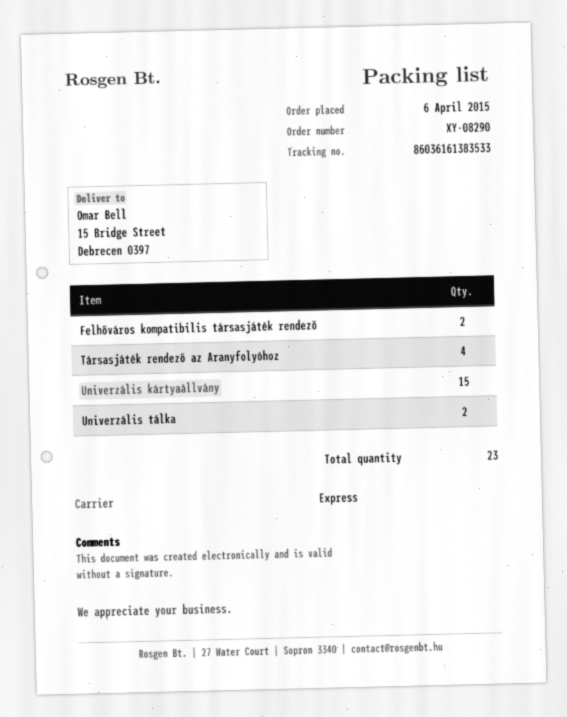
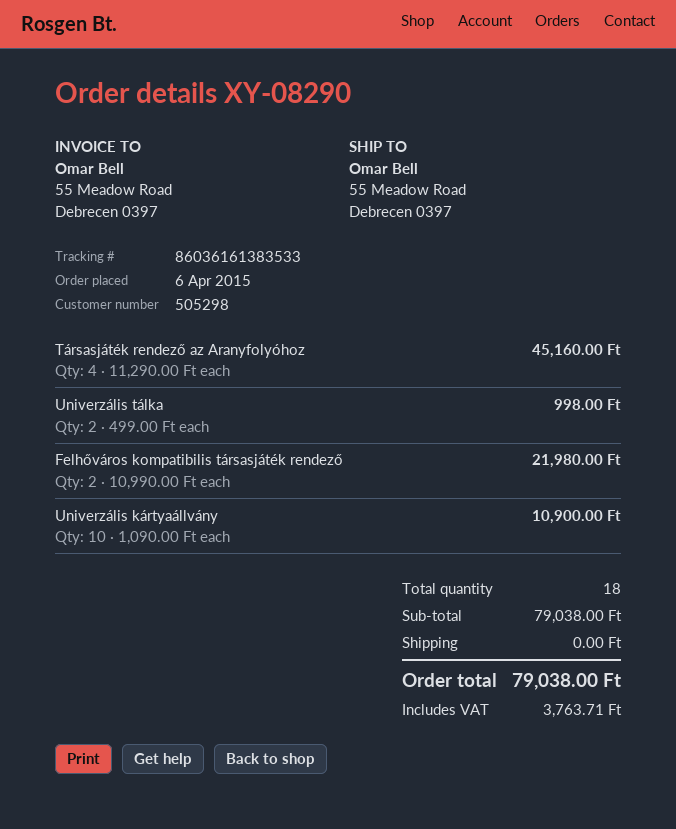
ship to: 15 Bridge Street, Debrecen 0397 -> 55 Meadow Road, Debrecen 0397
Univerzális kártyaállvány: 15 -> 10
total quantity: 23 -> 18

